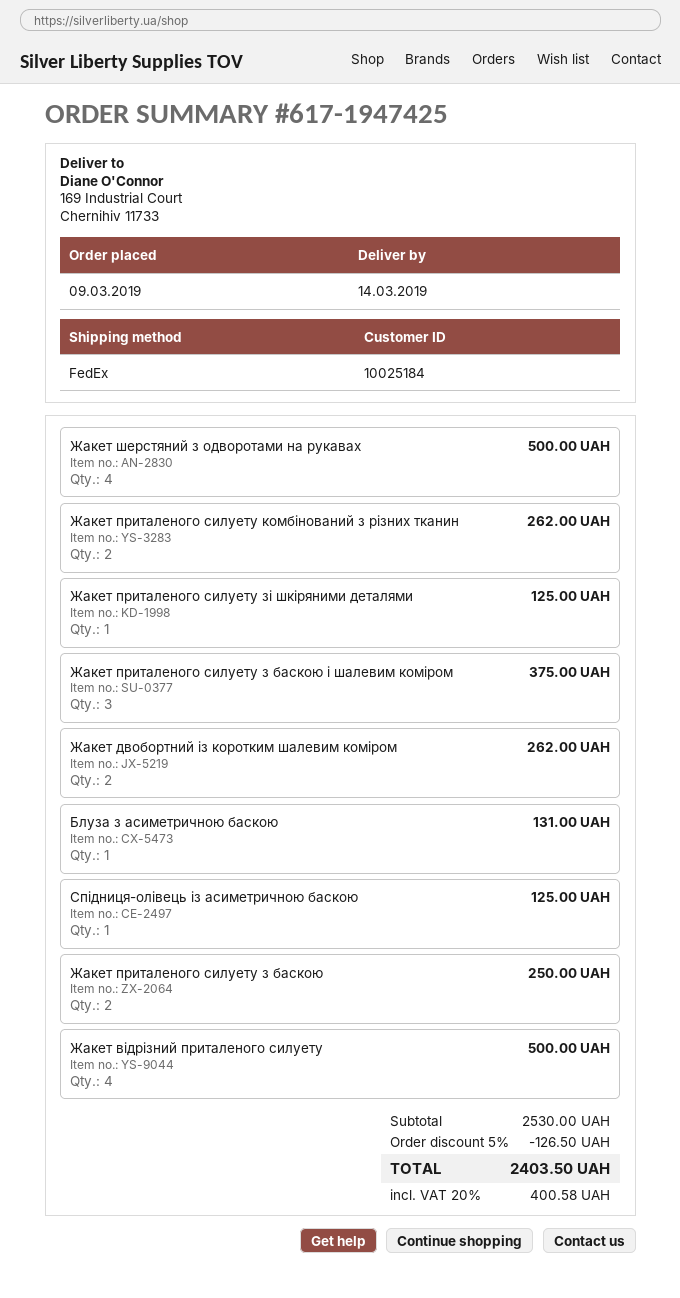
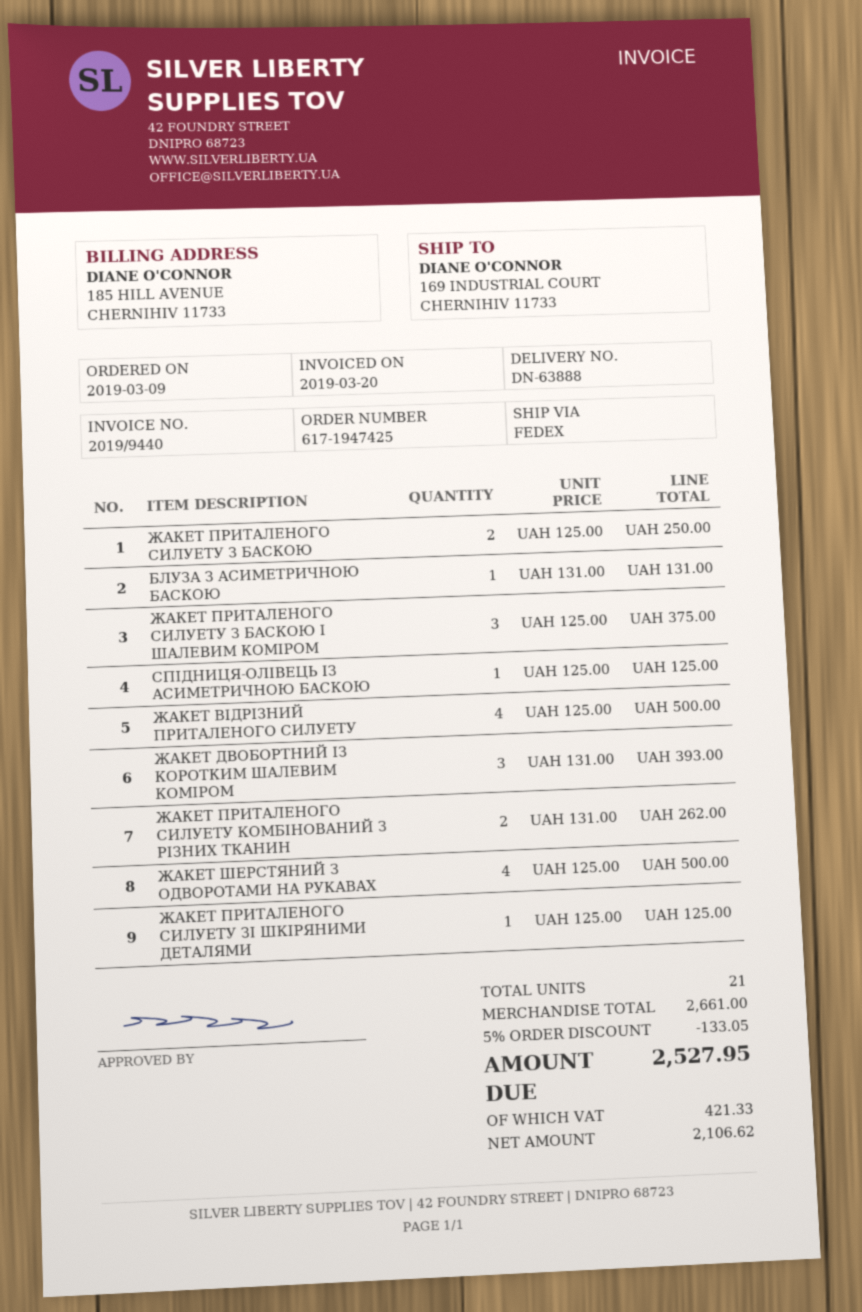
Жакет двобортний із коротким шалевим коміром: 2 for 262.00 -> 3 for 393.00
subtotal: 2530.00 -> 2661.00
discount: 5% = 126.50 -> 5% = 133.05
tax: 400.58 -> 421.33
total: 2403.50 -> 2527.95

